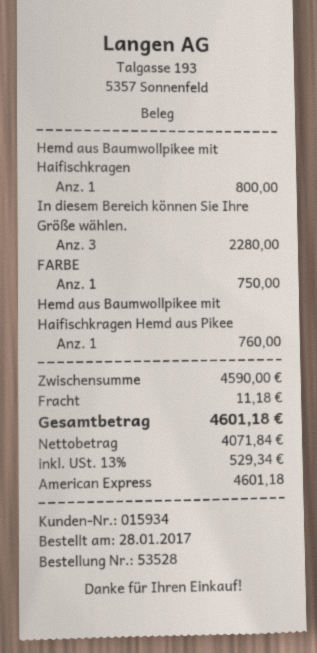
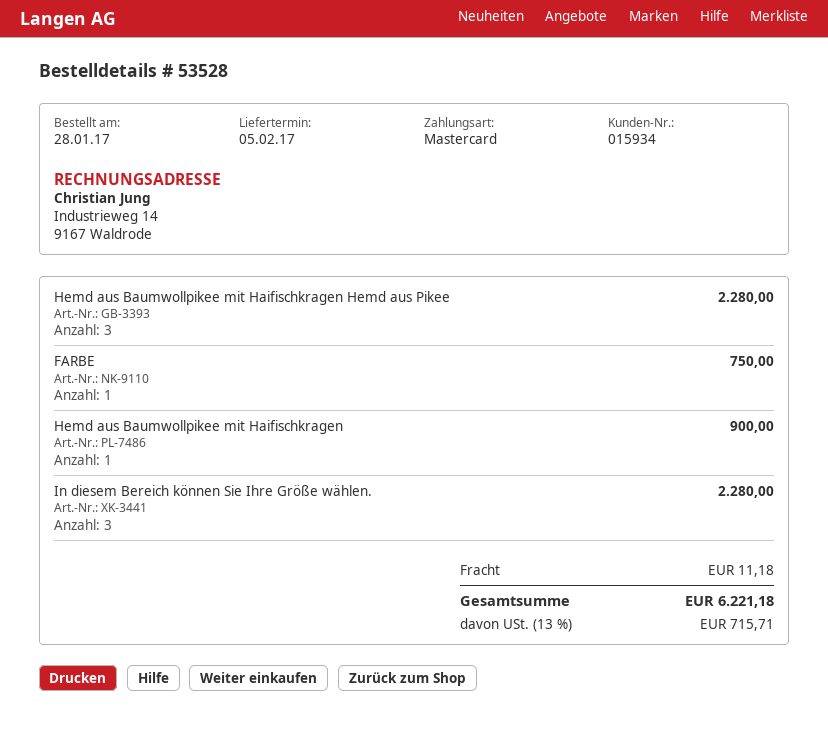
payment method: American Express -> Mastercard
Hemd aus Baumwollpikee mit Haifischkragen: 1 for 800.00 -> 1 for 900.00
Hemd aus Baumwollpikee mit Haifischkragen Hemd aus Pikee: 1 for 760.00 -> 3 for 2280.00
tax: 13% = 529.34 -> 13% = 715.71
total: 4601.18 -> 6221.18

